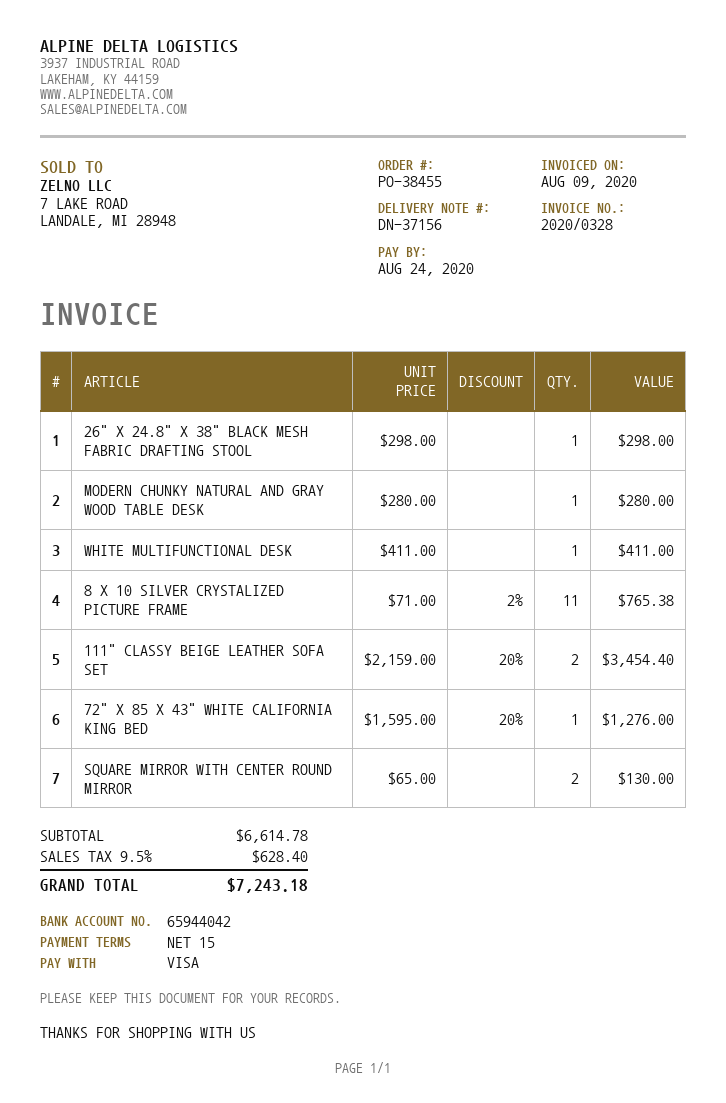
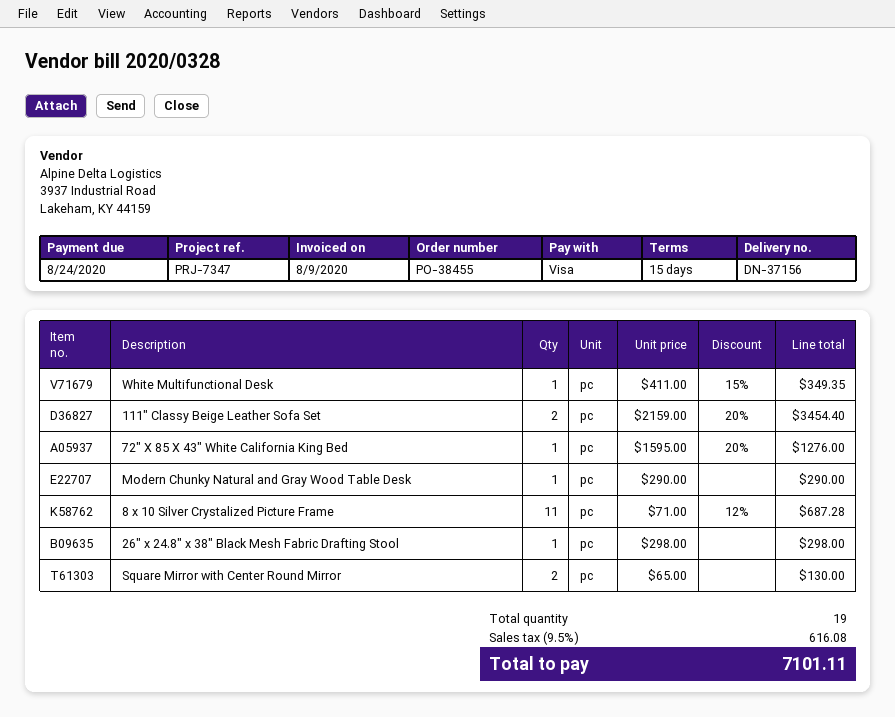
MODERN CHUNKY NATURAL AND GRAY WOOD TABLE DESK: 1 x 280.00 = 280.00 -> 1 x 290.00 = 290.00
WHITE MULTIFUNCTIONAL DESK: 1 x 411.00 = 411.00 -> 1 x 411.00 - 15% = 349.35
8 X 10 SILVER CRYSTALIZED PICTURE FRAME: 11 x 71.00 - 2% = 765.38 -> 11 x 71.00 - 12% = 687.28
tax: 9.5% = 628.40 -> 9.5% = 616.08
total: 7243.18 -> 7101.11

